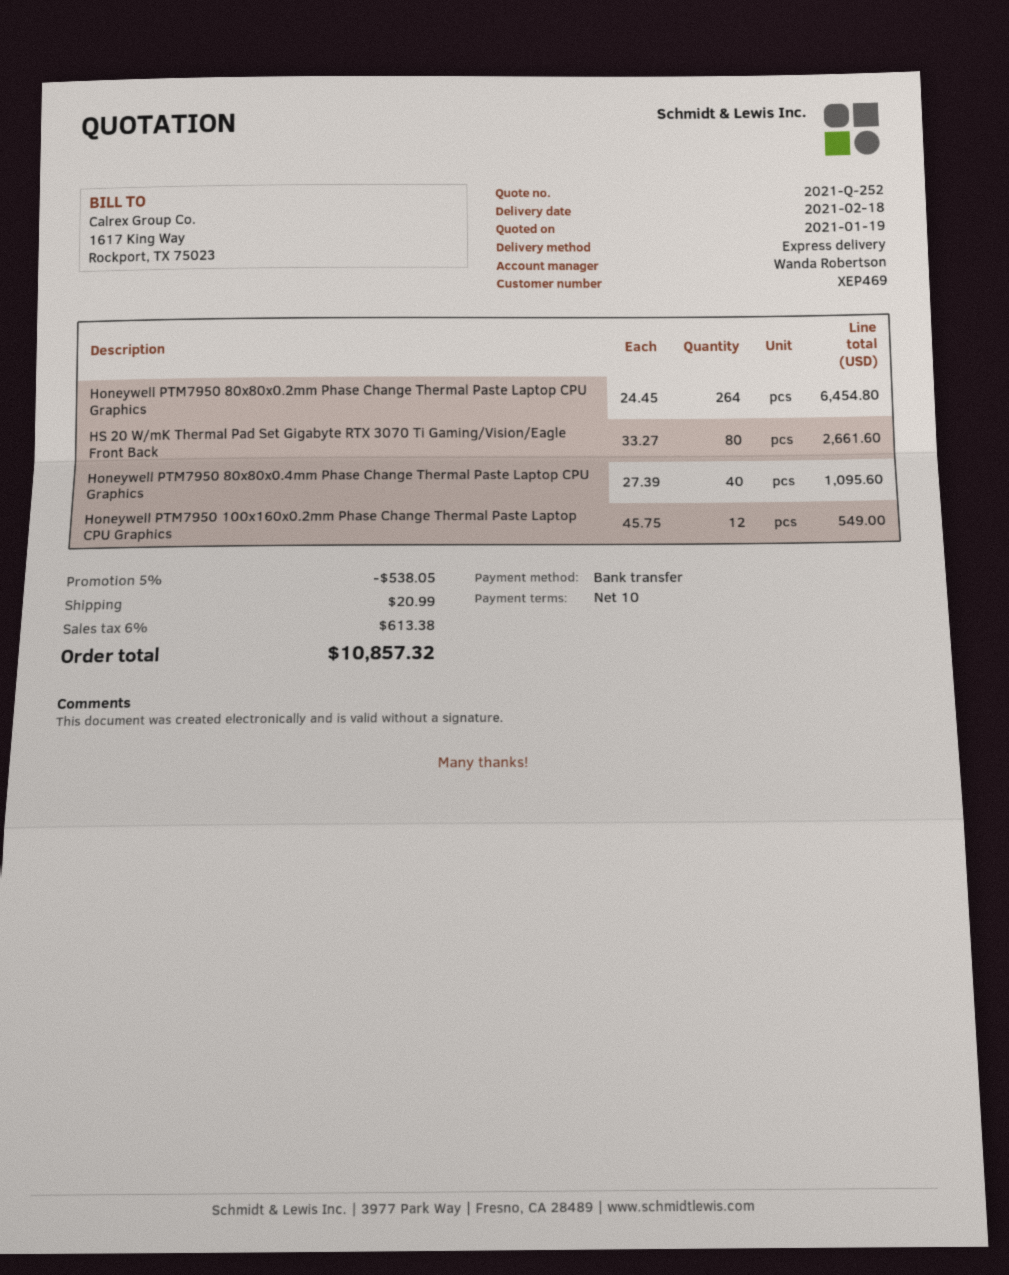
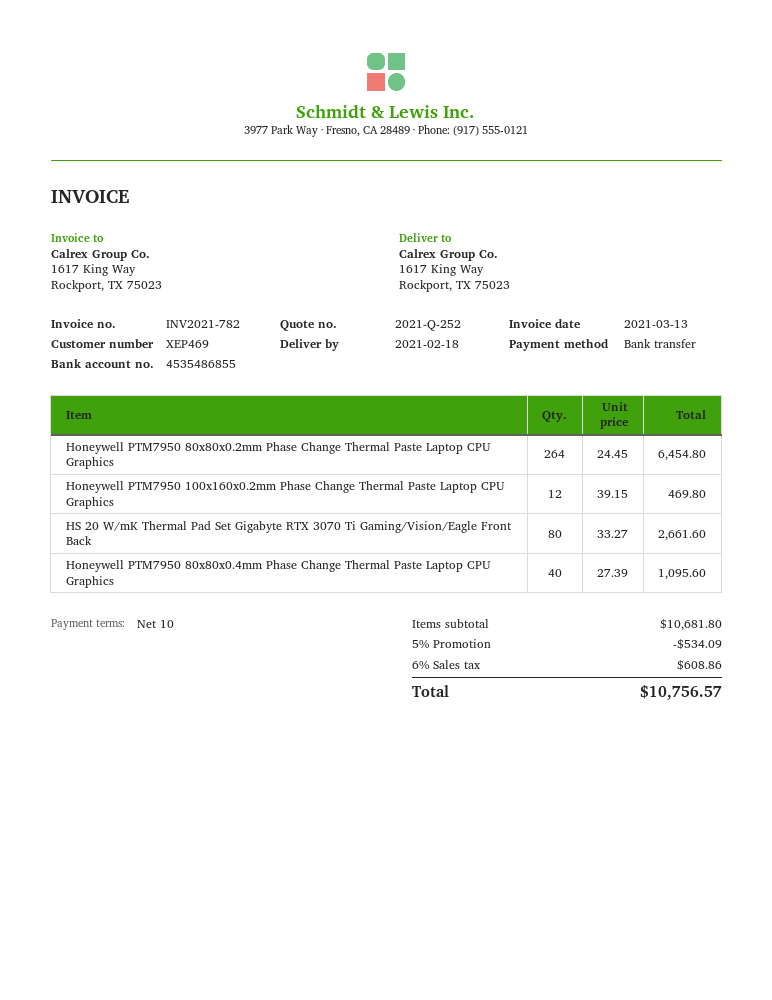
Honeywell PTM7950 100x160x0.2mm Phase Change Thermal Paste Laptop CPU Graphics: 12 x 45.75 = 549.00 -> 12 x 39.15 = 469.80
discount: 5% = 538.05 -> 5% = 534.09
shipping: 20.99 -> none
tax: 6% = 613.38 -> 6% = 608.86
total: 10857.32 -> 10756.57

